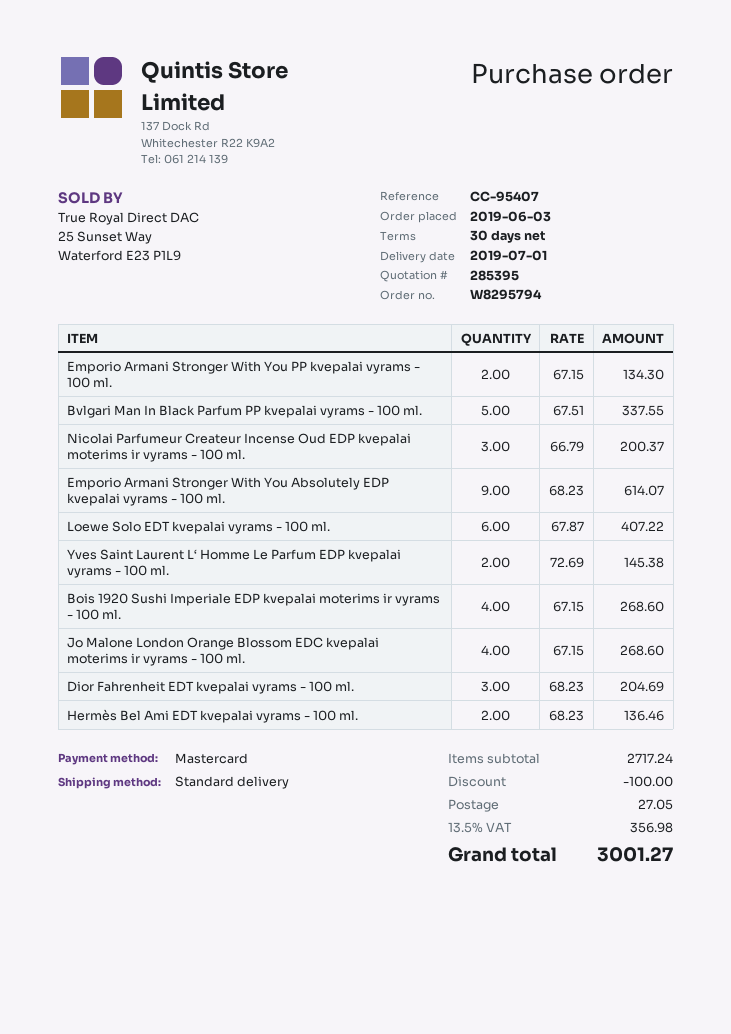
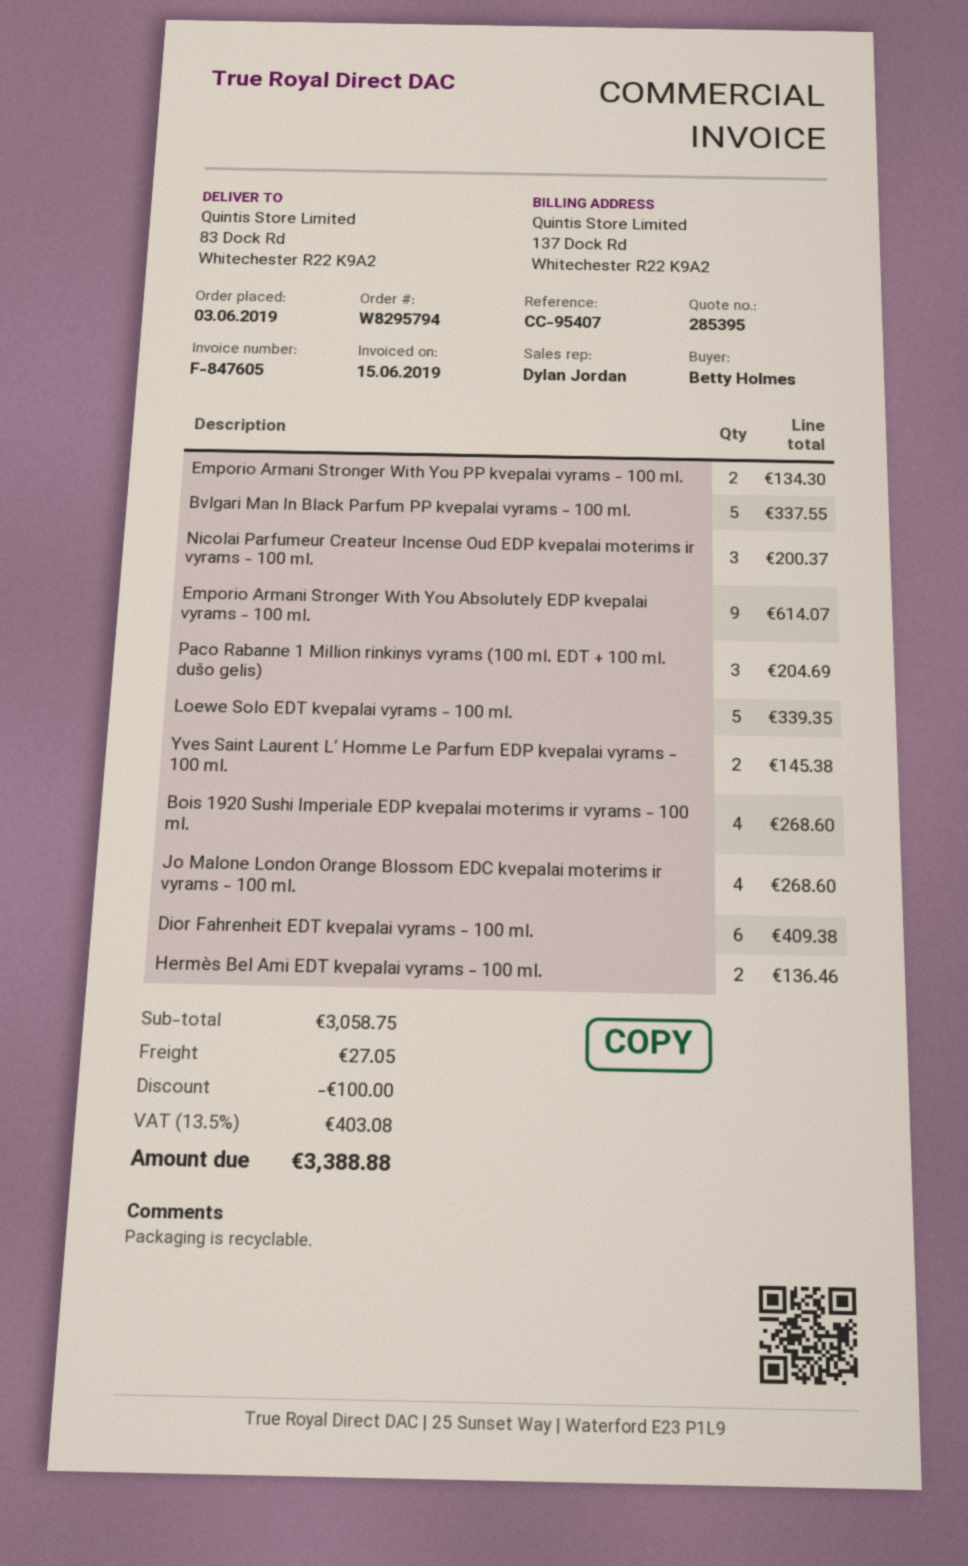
Loewe Solo EDT kvepalai vyrams - 100 ml.: 6 for 407.22 -> 5 for 339.35
Dior Fahrenheit EDT kvepalai vyrams - 100 ml.: 3 for 204.69 -> 6 for 409.38
Paco Rabanne 1 Million rinkinys vyrams (100 ml. EDT + 100 ml. dušo gelis): none -> 3 for 204.69
subtotal: 2717.24 -> 3058.75
tax: 13.5% = 356.98 -> 13.5% = 403.08
total: 3001.27 -> 3388.88

